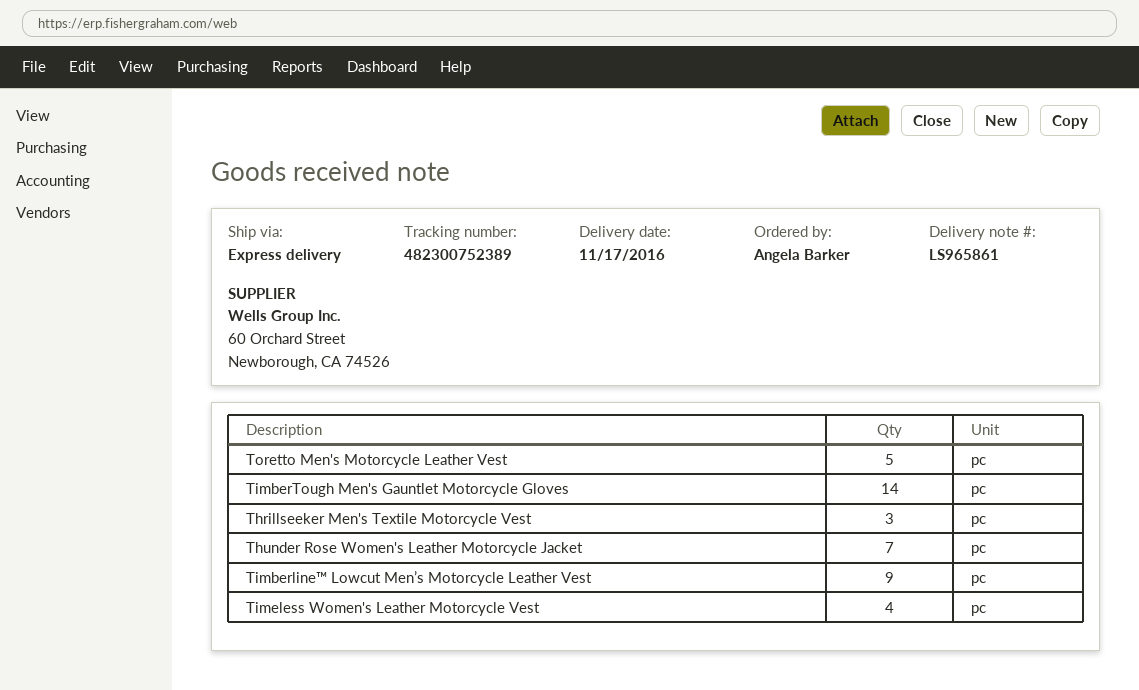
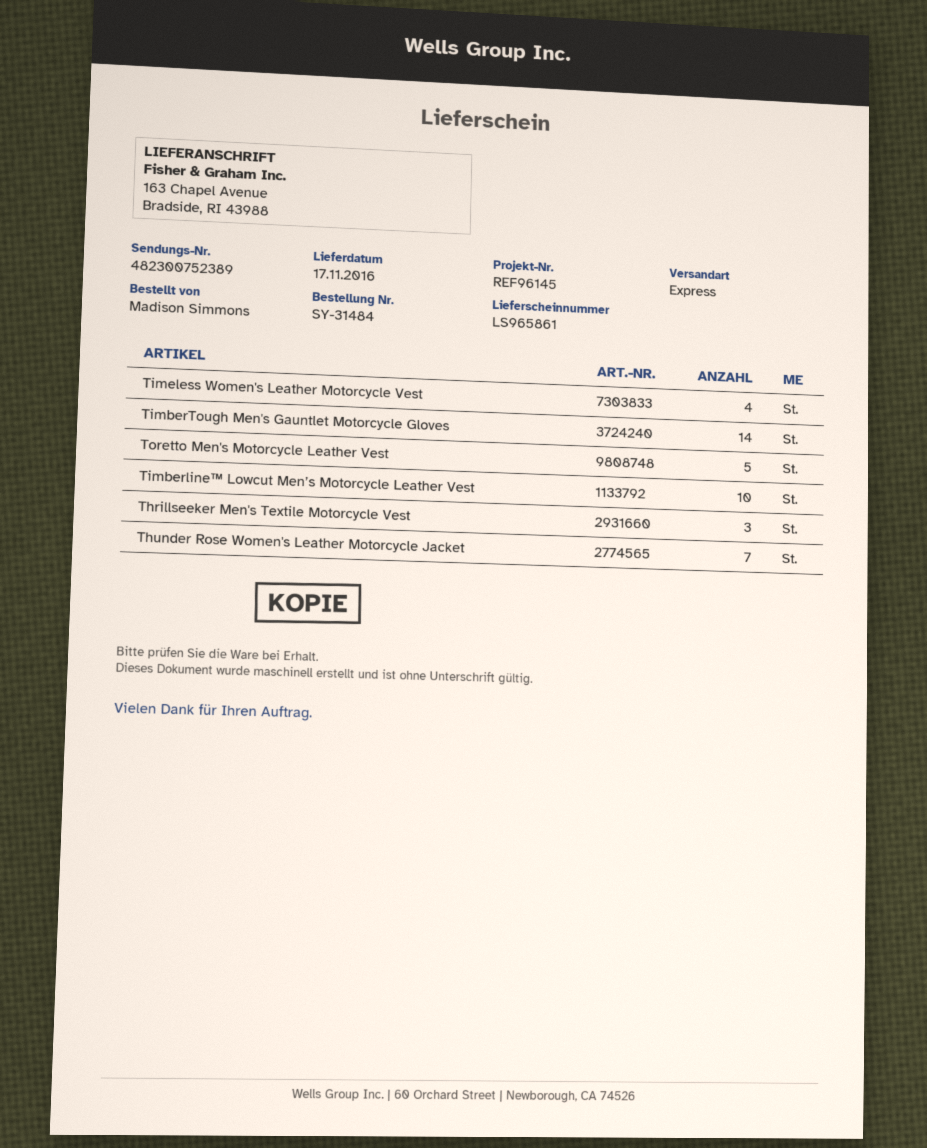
ordered by: Angela Barker -> Madison Simmons
Timberline™ Lowcut Men’s Motorcycle Leather Vest: 9 -> 10

